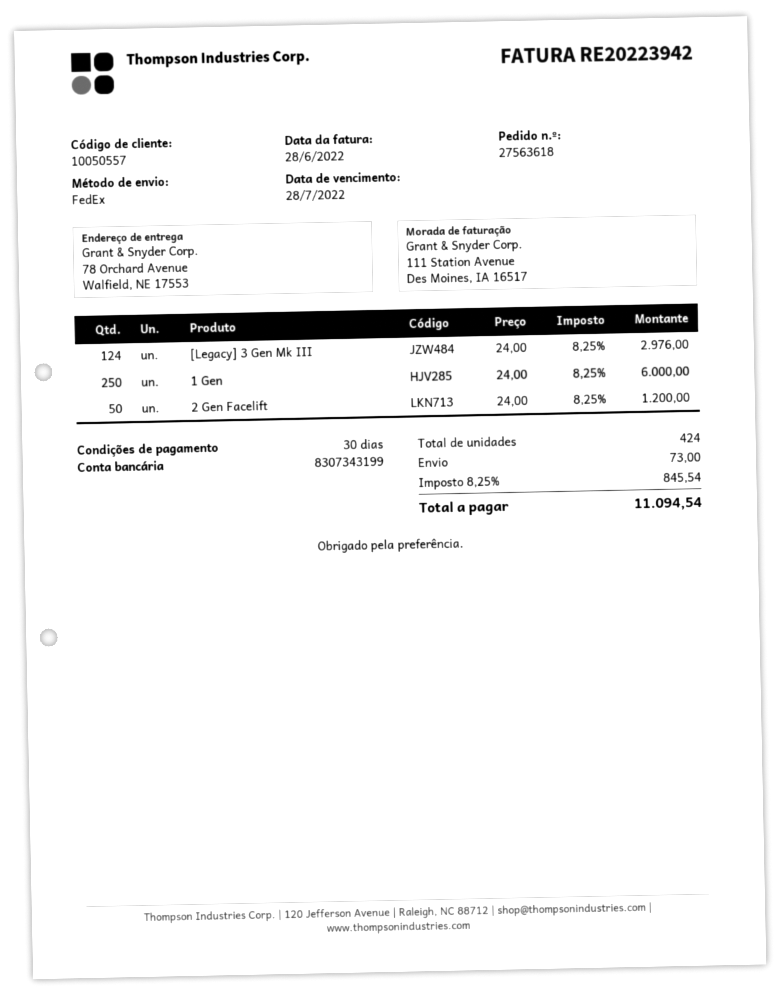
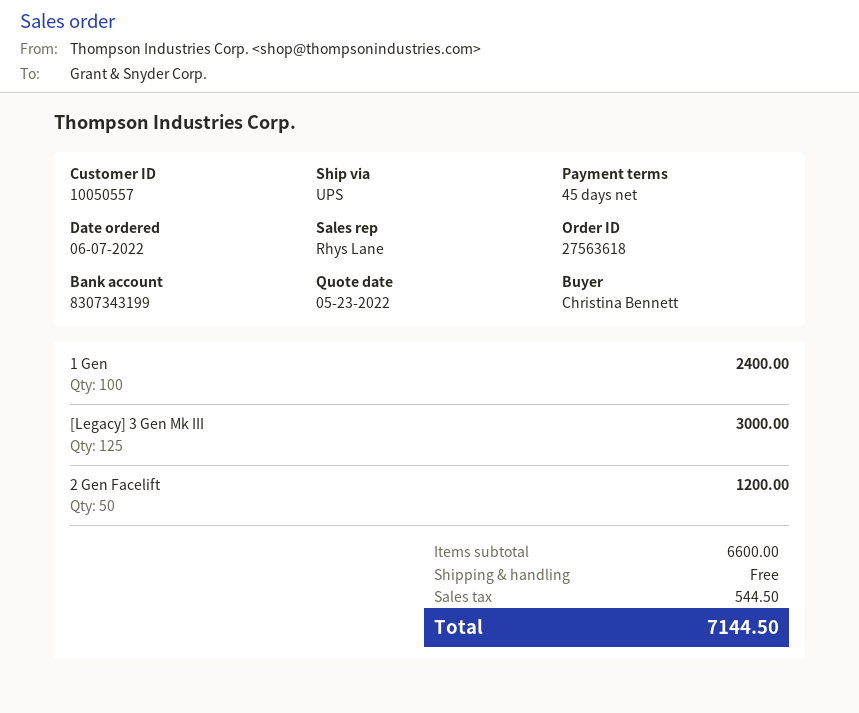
payment terms: 30 days -> 45 days
shipping method: FedEx -> UPS
[Legacy] 3 Gen Mk III: 124 for 2976.00 -> 125 for 3000.00
1 Gen: 250 for 6000.00 -> 100 for 2400.00
shipping: 73.00 -> 0.00
tax: 845.54 -> 544.50
total: 11094.54 -> 7144.50

